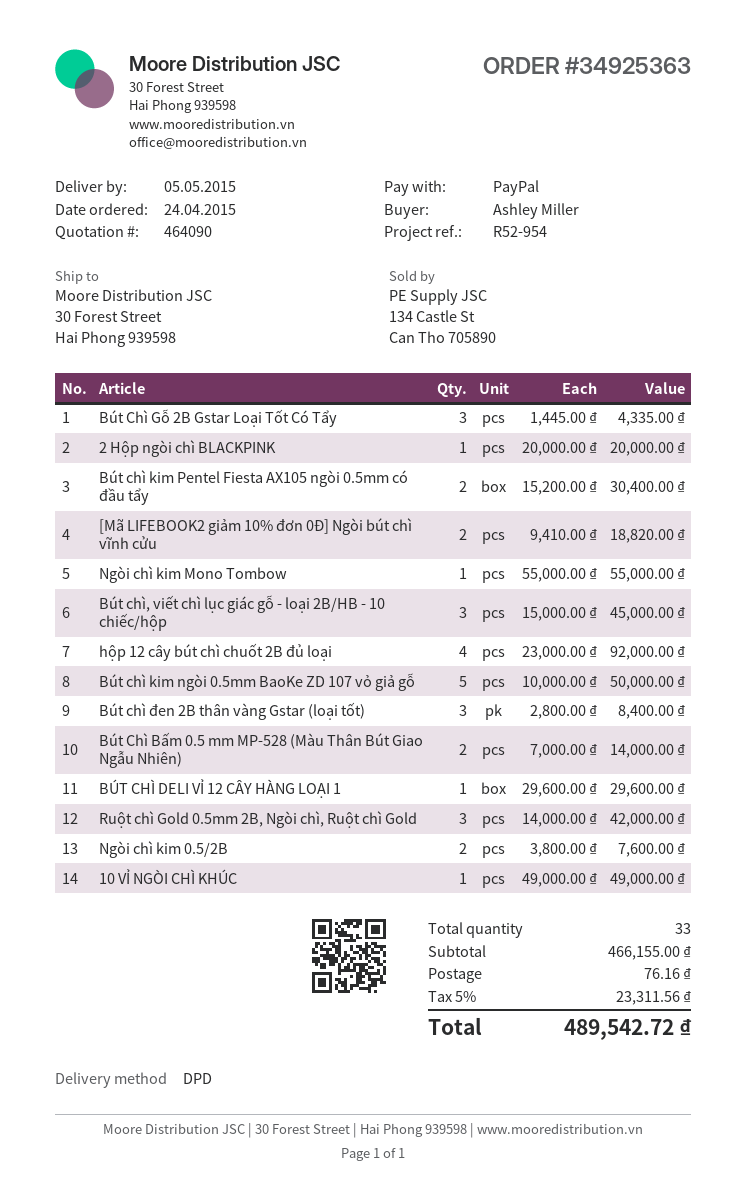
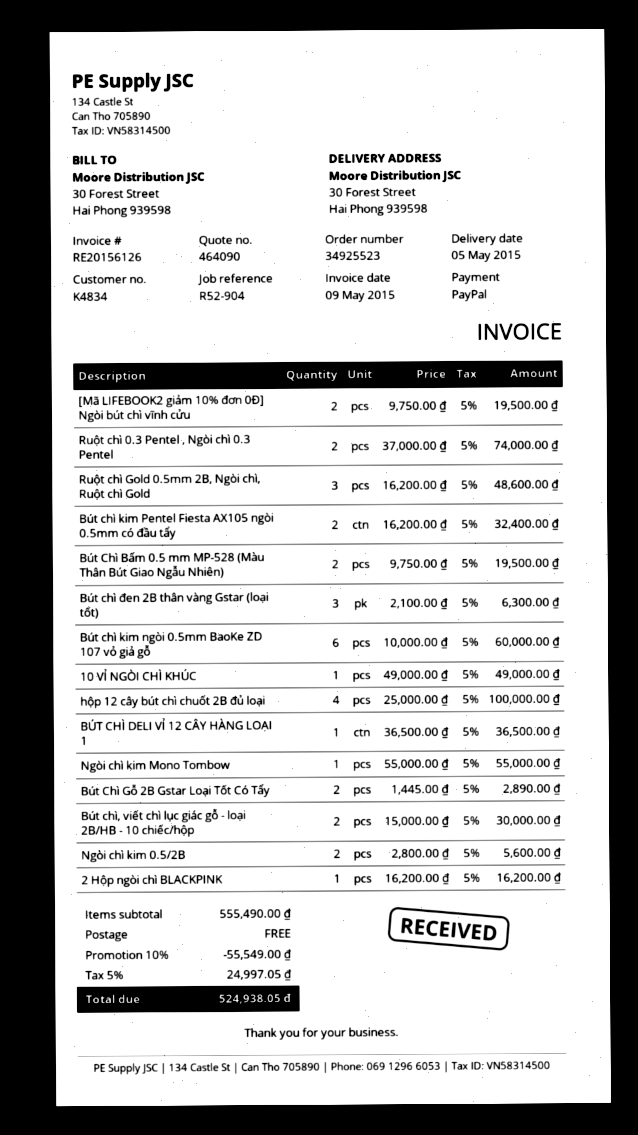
order number: 34925363 -> 34925523
reference: R52-954 -> R52-904
Bút Chì Gỗ 2B Gstar Loại Tốt Có Tẩy: 3 x 1445.00 = 4335.00 -> 2 x 1445.00 = 2890.00
2 Hộp ngòi chì BLACKPINK: 1 x 20000.00 = 20000.00 -> 1 x 16200.00 = 16200.00
Bút chì kim Pentel Fiesta AX105 ngòi 0.5mm có đầu tẩy: 2 x 15200.00 = 30400.00 -> 2 x 16200.00 = 32400.00
[Mã LIFEBOOK2 giảm 10% đơn 0Đ] Ngòi bút chì vĩnh cửu: 2 x 9410.00 = 18820.00 -> 2 x 9750.00 = 19500.00
Bút chì, viết chì lục giác gỗ - loại 2B/HB - 10 chiếc/hộp: 3 x 15000.00 = 45000.00 -> 2 x 15000.00 = 30000.00
hộp 12 cây bút chì chuốt 2B đủ loại: 4 x 23000.00 = 92000.00 -> 4 x 25000.00 = 100000.00
Bút chì kim ngòi 0.5mm BaoKe ZD 107 vỏ giả gỗ: 5 x 10000.00 = 50000.00 -> 6 x 10000.00 = 60000.00
Bút chì đen 2B thân vàng Gstar (loại tốt): 3 x 2800.00 = 8400.00 -> 3 x 2100.00 = 6300.00
Bút Chì Bấm 0.5 mm MP-528 (Màu Thân Bút Giao Ngẫu Nhiên): 2 x 7000.00 = 14000.00 -> 2 x 9750.00 = 19500.00
BÚT CHÌ DELI VỈ 12 CÂY HÀNG LOẠI 1: 1 x 29600.00 = 29600.00 -> 1 x 36500.00 = 36500.00
Ruột chì Gold 0.5mm 2B, Ngòi chì, Ruột chì Gold: 3 x 14000.00 = 42000.00 -> 3 x 16200.00 = 48600.00
Ngòi chì kim 0.5/2B: 2 x 3800.00 = 7600.00 -> 2 x 2800.00 = 5600.00
Ruột chì 0.3 Pentel , Ngòi chì 0.3 Pentel: none -> 2 x 37000.00 = 74000.00
subtotal: 466155.00 -> 555490.00
discount: none -> 10% = 55549.00
shipping: 76.16 -> 0.00
tax: 5% = 23311.56 -> 5% = 24997.05
total: 489542.72 -> 524938.05

